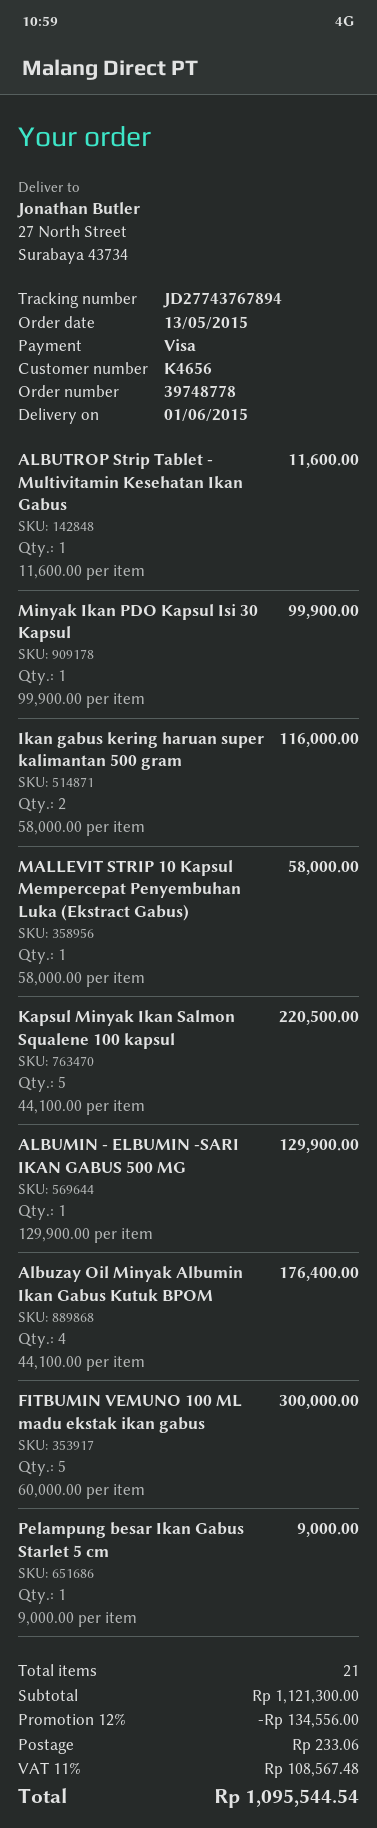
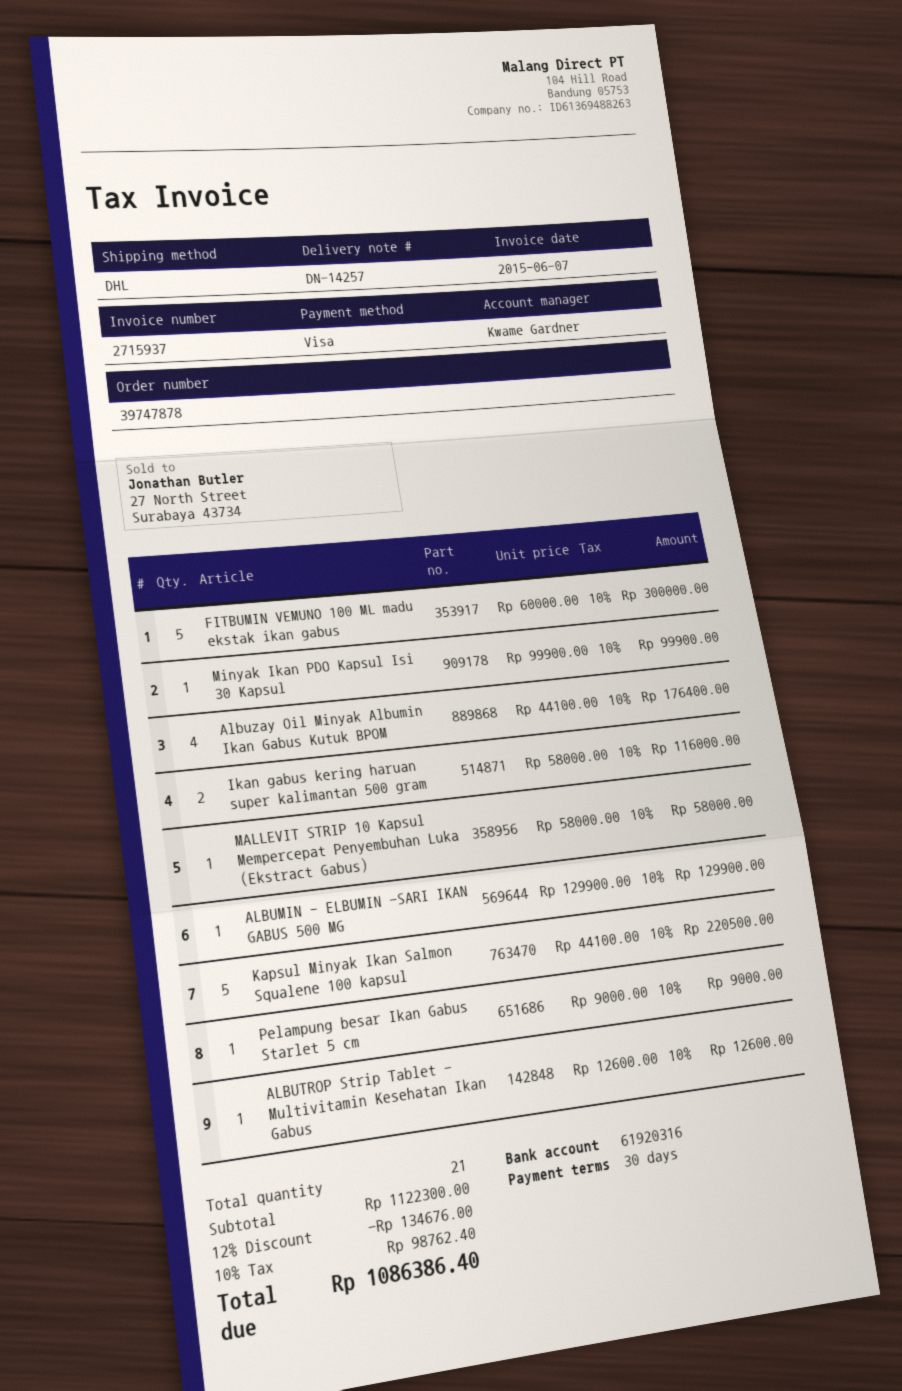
order number: 39748778 -> 39747878
ALBUTROP Strip Tablet - Multivitamin Kesehatan Ikan Gabus: 1 x 11600.00 = 11600.00 -> 1 x 12600.00 = 12600.00
subtotal: 1121300.00 -> 1122300.00
discount: 12% = 134556.00 -> 12% = 134676.00
shipping: 233.06 -> none
tax: 11% = 108567.48 -> 10% = 98762.40
total: 1095544.54 -> 1086386.40

